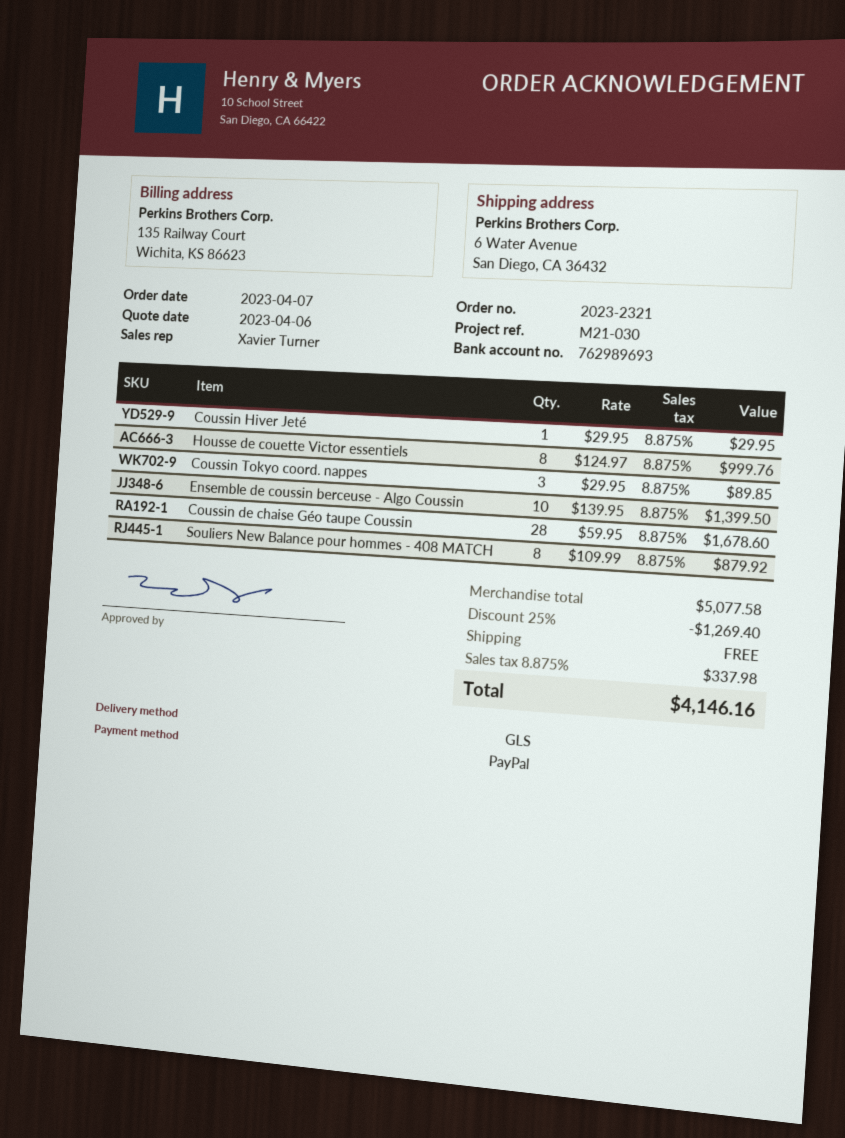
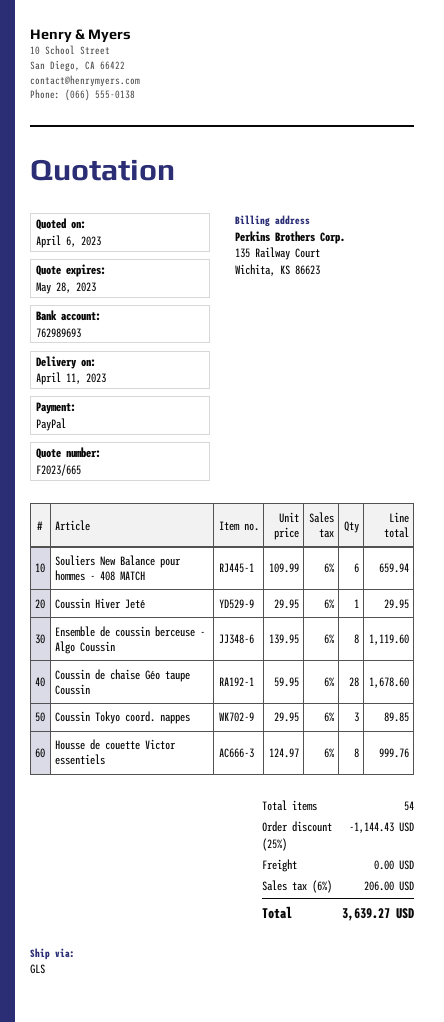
Ensemble de coussin berceuse - Algo Coussin: 10 x 139.95 = 1399.50 -> 8 x 139.95 = 1119.60
Souliers New Balance pour hommes - 408 MATCH: 8 x 109.99 = 879.92 -> 6 x 109.99 = 659.94
discount: 25% = 1269.40 -> 25% = 1144.43
tax: 8.875% = 337.98 -> 6% = 206.00
total: 4146.16 -> 3639.27

